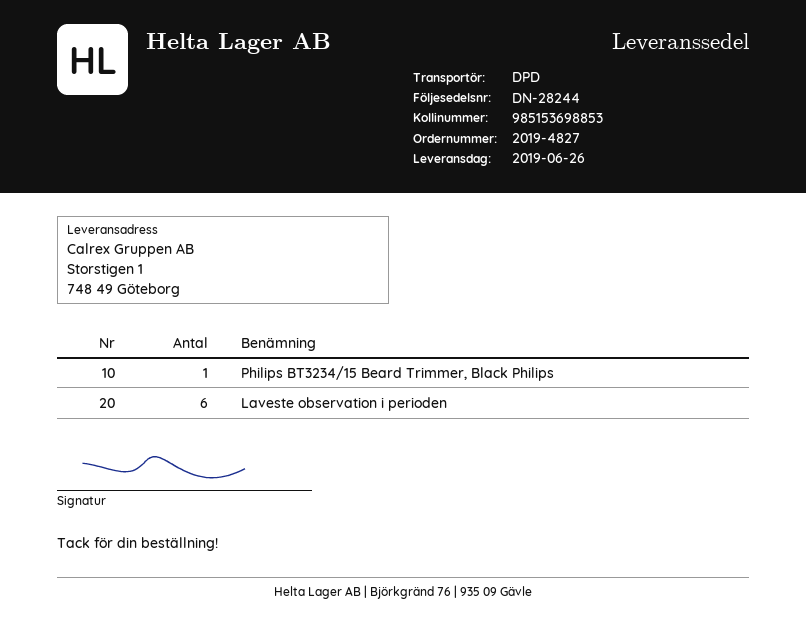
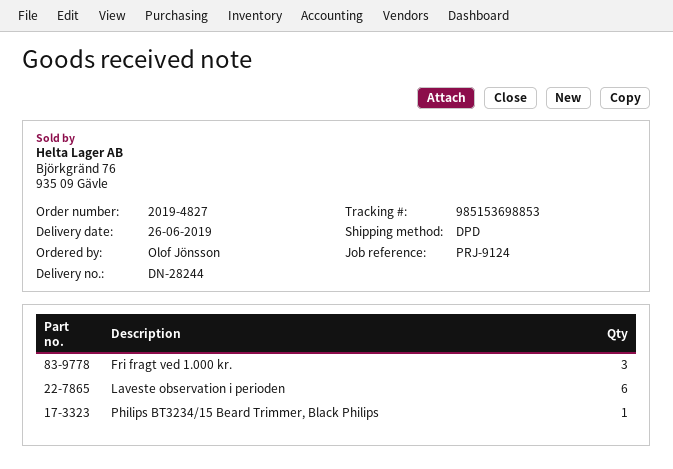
Fri fragt ved 1.000 kr.: none -> 3

